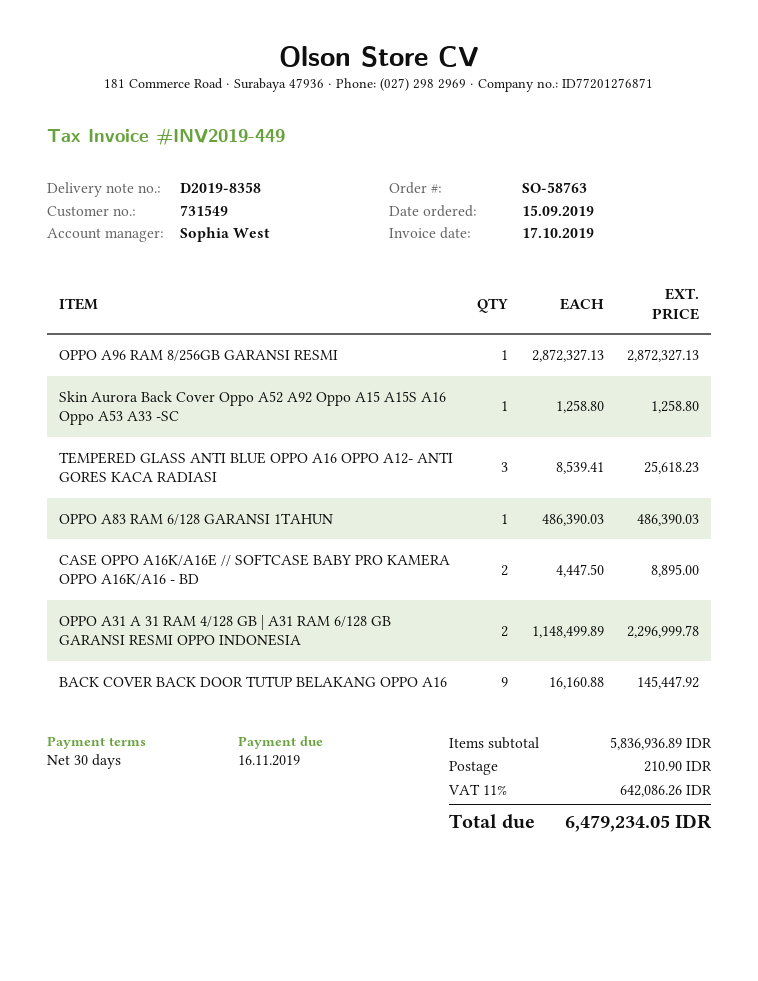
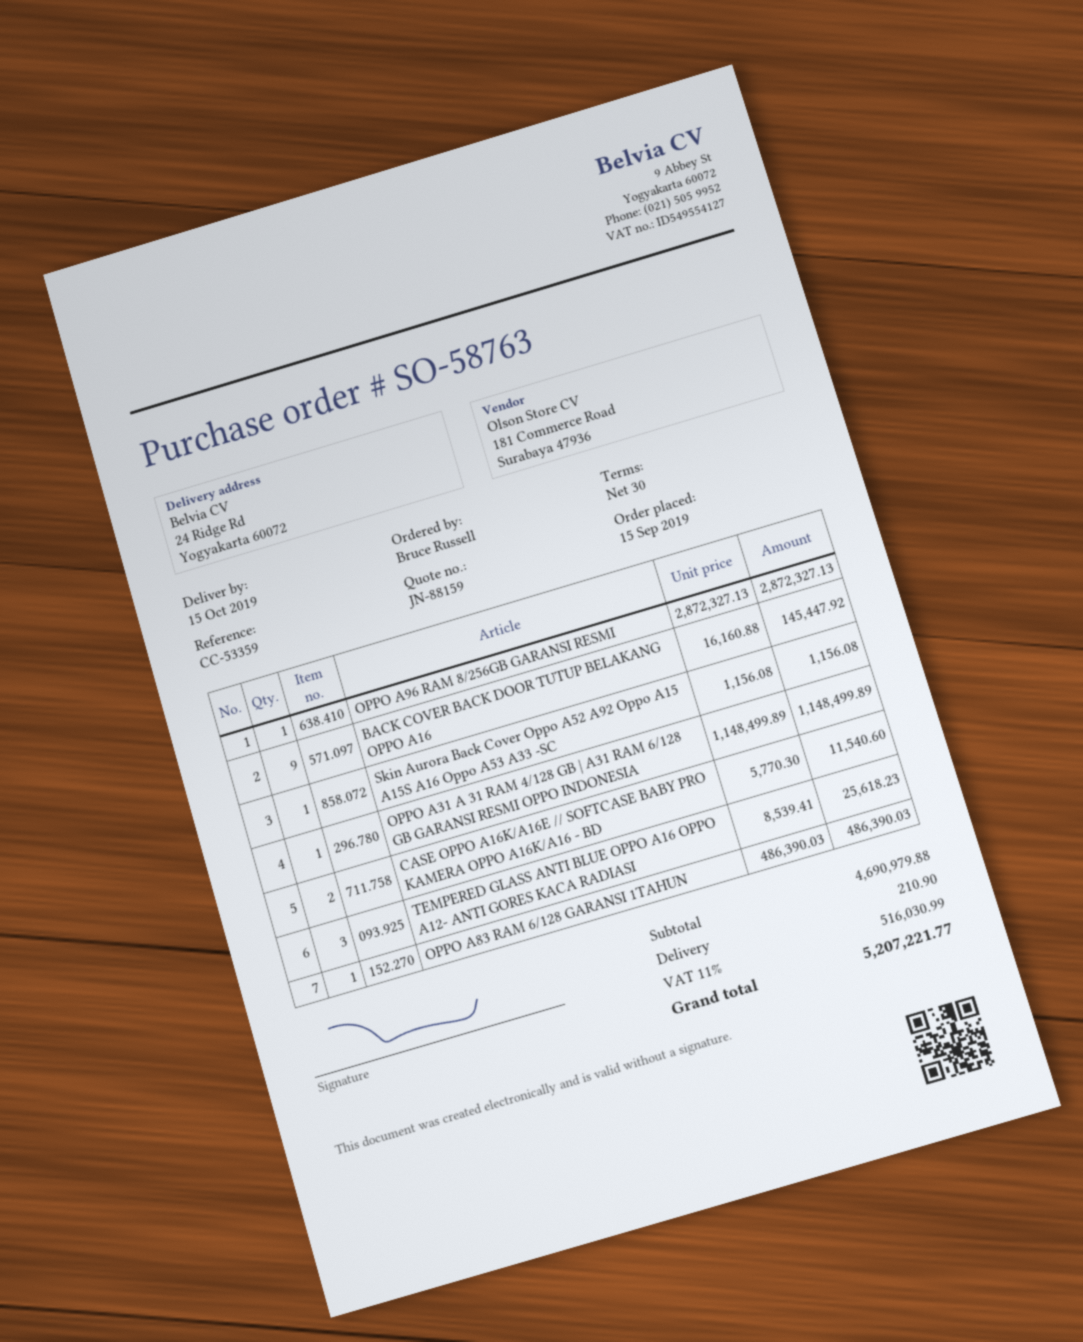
Skin Aurora Back Cover Oppo A52 A92 Oppo A15 A15S A16 Oppo A53 A33 -SC: 1 x 1258.80 = 1258.80 -> 1 x 1156.08 = 1156.08
CASE OPPO A16K/A16E // SOFTCASE BABY PRO KAMERA OPPO A16K/A16 - BD: 2 x 4447.50 = 8895.00 -> 2 x 5770.30 = 11540.60
OPPO A31 A 31 RAM 4/128 GB | A31 RAM 6/128 GB GARANSI RESMI OPPO INDONESIA: 2 x 1148499.89 = 2296999.78 -> 1 x 1148499.89 = 1148499.89
subtotal: 5836936.89 -> 4690979.88
tax: 11% = 642086.26 -> 11% = 516030.99
total: 6479234.05 -> 5207221.77

